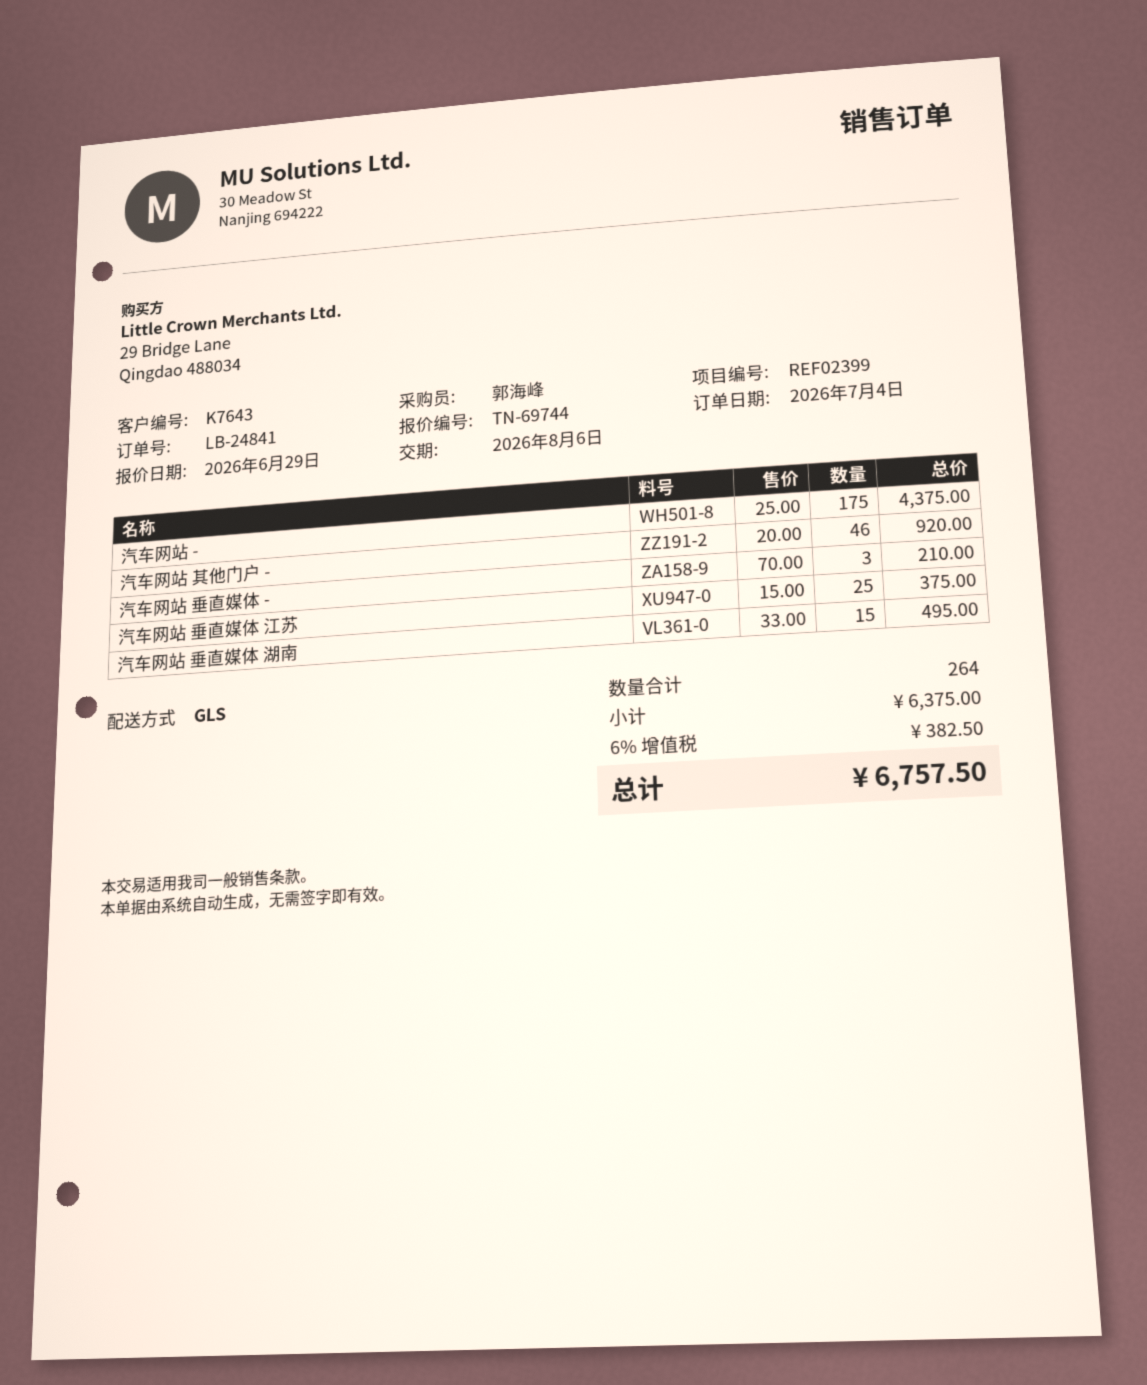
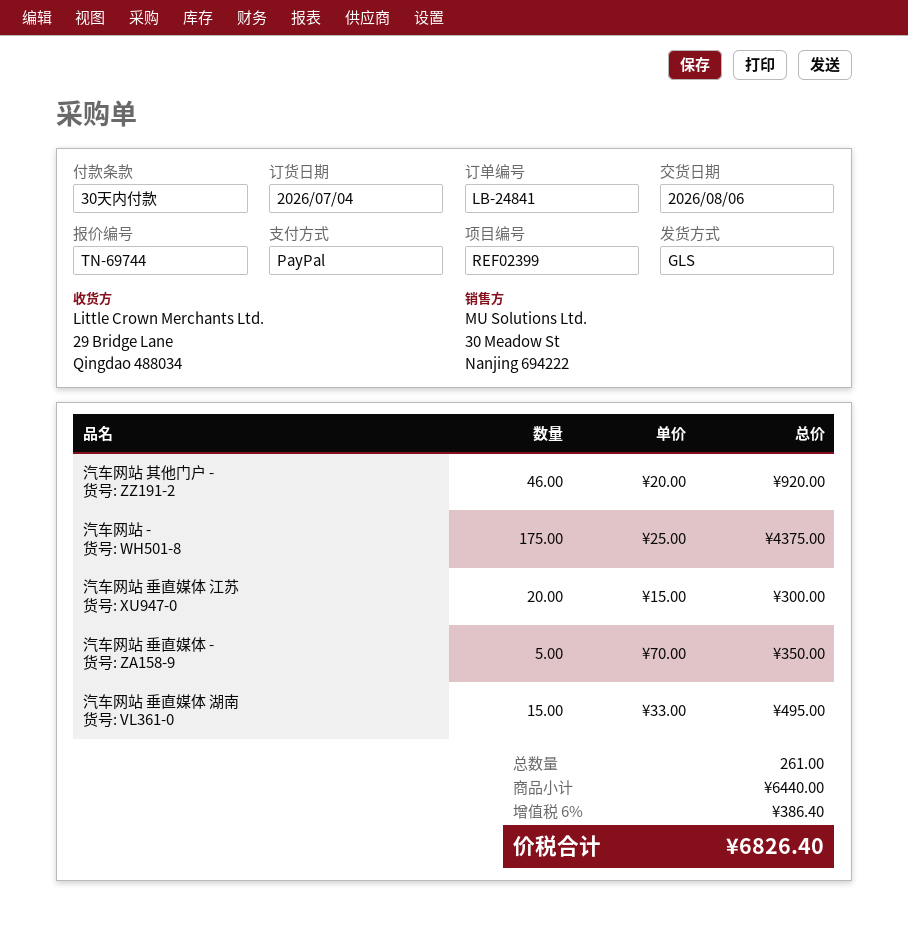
汽车网站 垂直媒体 -: 3 x 70.00 = 210.00 -> 5 x 70.00 = 350.00
汽车网站 垂直媒体 江苏: 25 x 15.00 = 375.00 -> 20 x 15.00 = 300.00
total quantity: 264 -> 261
subtotal: 6375.00 -> 6440.00
tax: 6% = 382.50 -> 6% = 386.40
total: 6757.50 -> 6826.40

